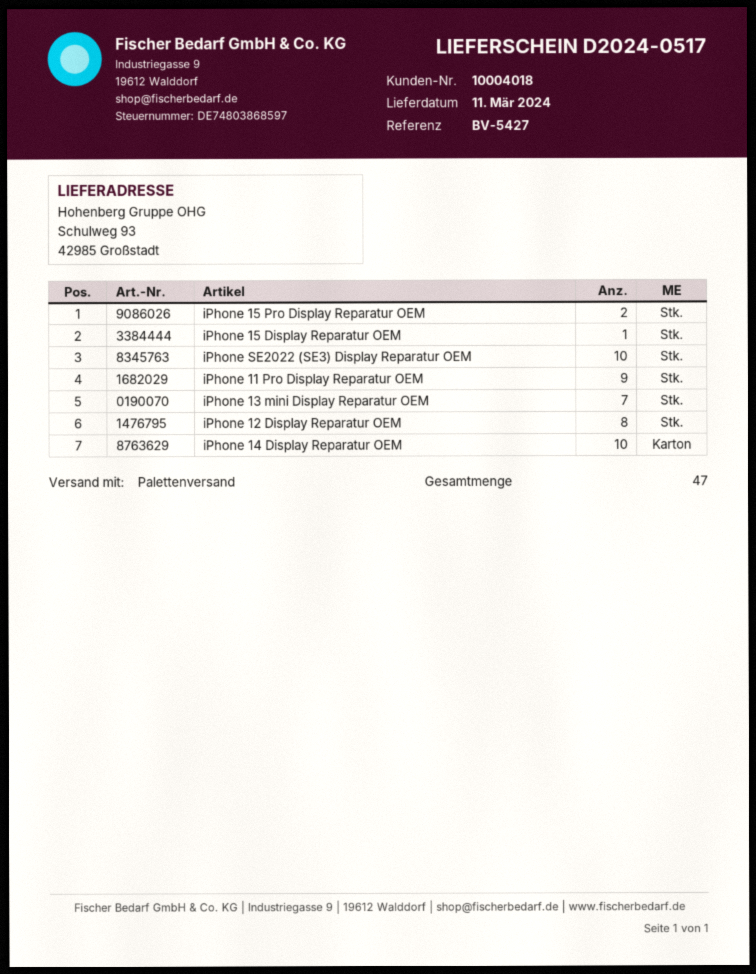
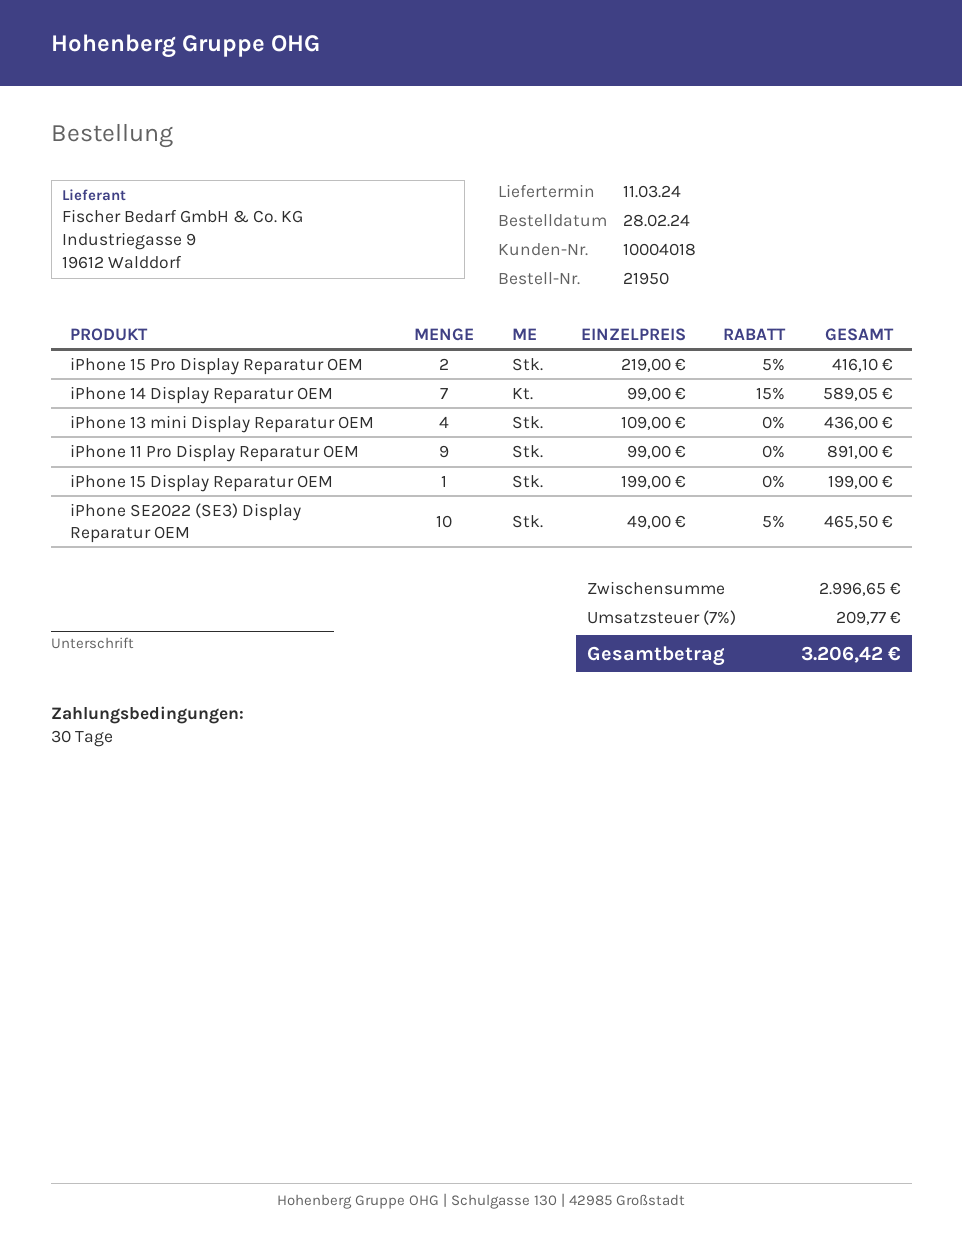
iPhone 13 mini Display Reparatur OEM: 7 -> 4
iPhone 12 Display Reparatur OEM: 8 -> none
iPhone 14 Display Reparatur OEM: 10 -> 7

